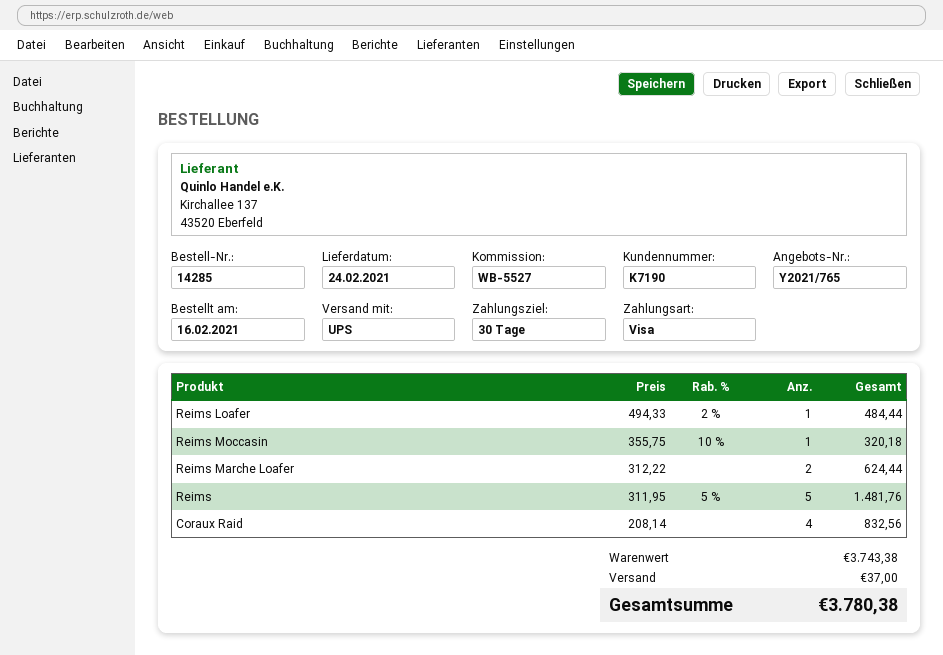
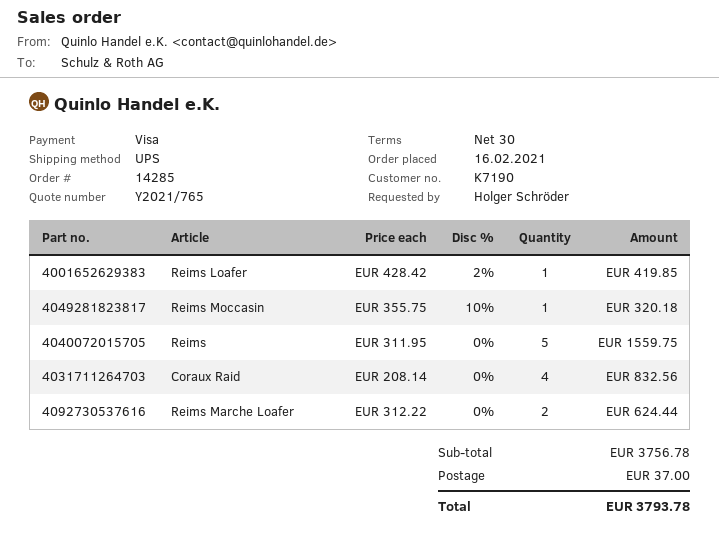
Reims Loafer: 1 x 494.33 - 2% = 484.44 -> 1 x 428.42 - 2% = 419.85
Reims: 5 x 311.95 - 5% = 1481.76 -> 5 x 311.95 = 1559.75
subtotal: 3743.38 -> 3756.78
total: 3780.38 -> 3793.78

